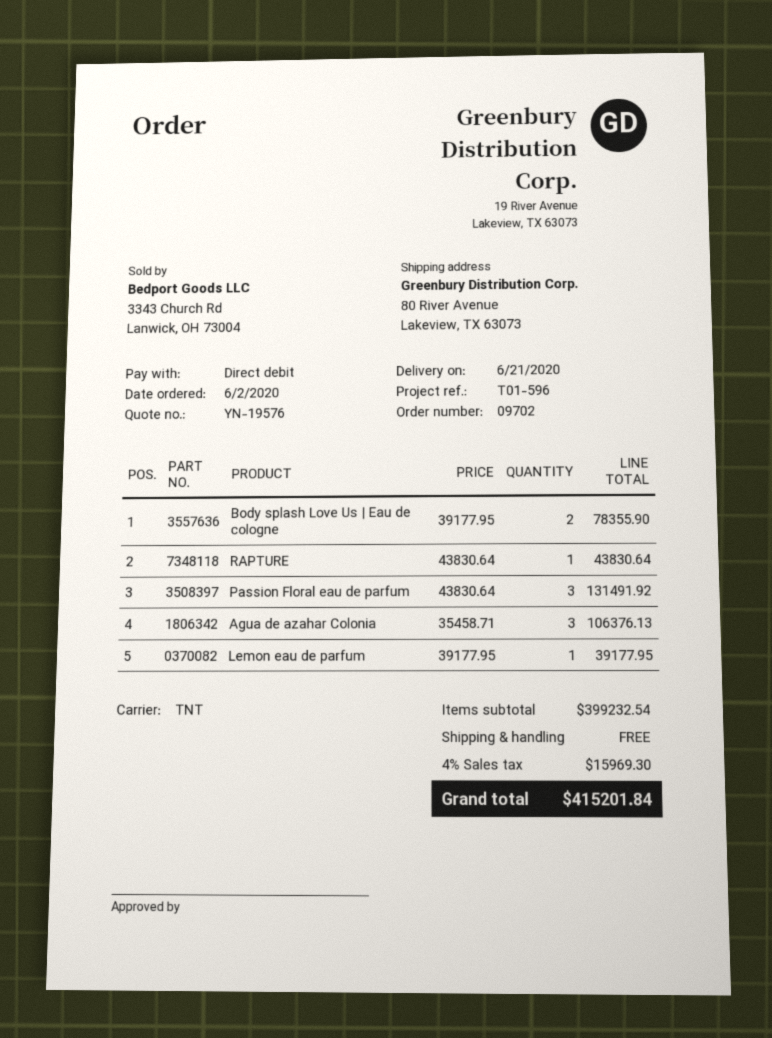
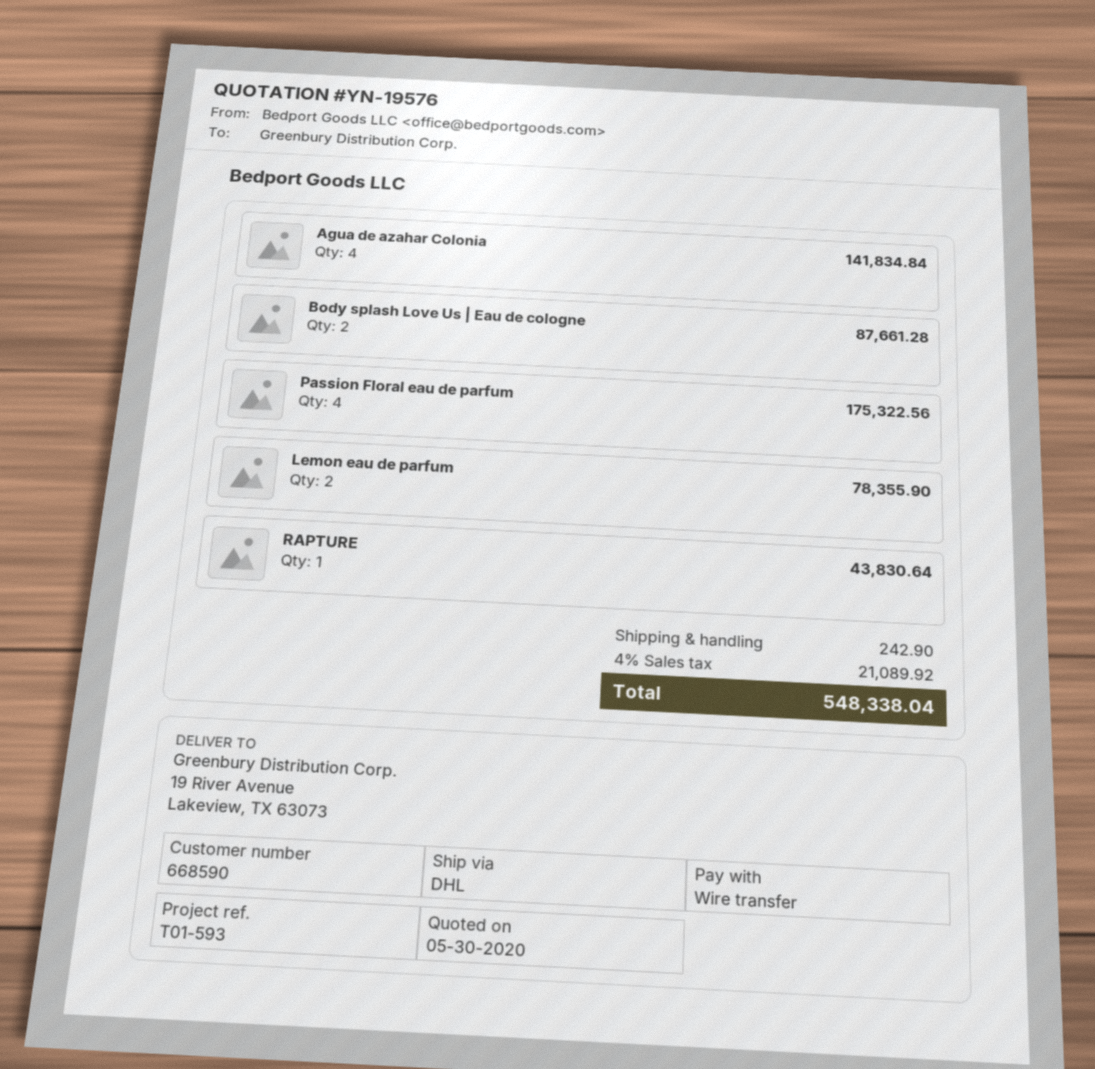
reference: T01-596 -> T01-593
payment method: direct debit -> bank transfer
shipping method: TNT -> DHL
ship to: 80 River Avenue, Lakeview, TX 63073 -> 19 River Avenue, Lakeview, TX 63073
Body splash Love Us | Eau de cologne: 2 for 78355.90 -> 2 for 87661.28
Passion Floral eau de parfum: 3 for 131491.92 -> 4 for 175322.56
Agua de azahar Colonia: 3 for 106376.13 -> 4 for 141834.84
Lemon eau de parfum: 1 for 39177.95 -> 2 for 78355.90
shipping: 0.00 -> 242.90
tax: 4% = 15969.30 -> 4% = 21089.92
total: 415201.84 -> 548338.04

